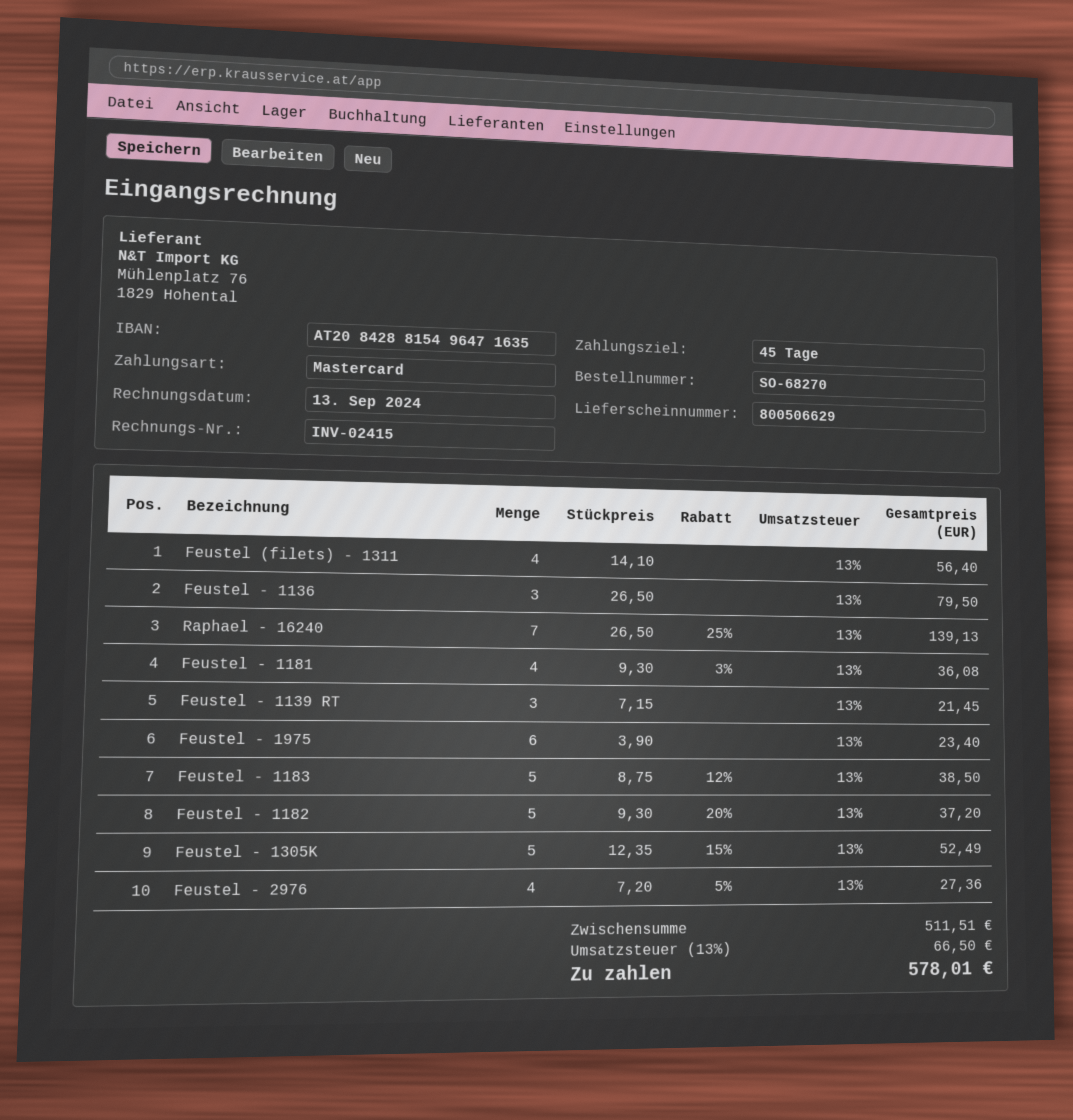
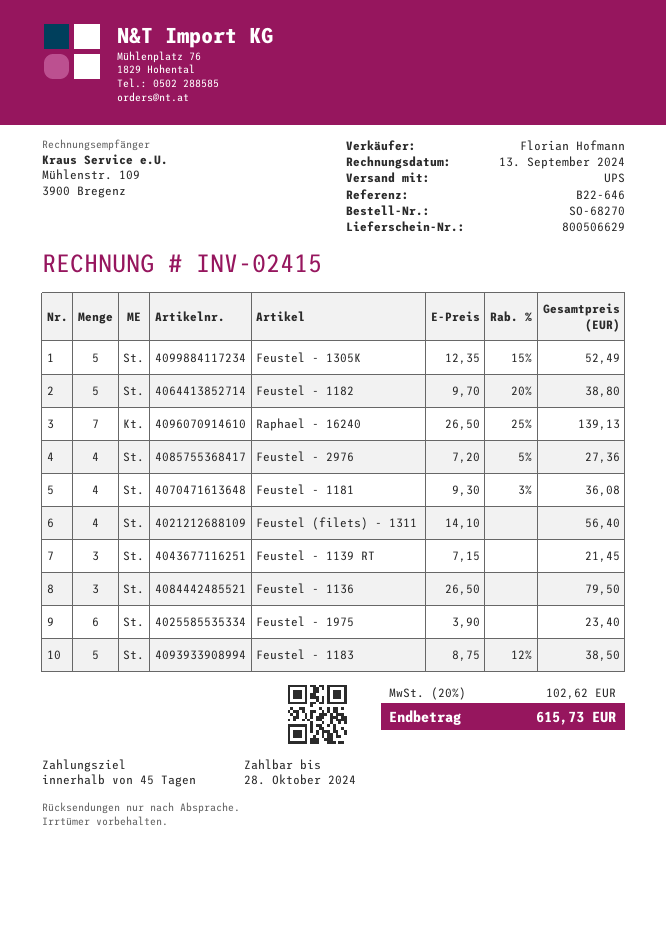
Feustel - 1182: 5 x 9.30 - 20% = 37.20 -> 5 x 9.70 - 20% = 38.80
tax: 13% = 66.50 -> 20% = 102.62
total: 578.01 -> 615.73

